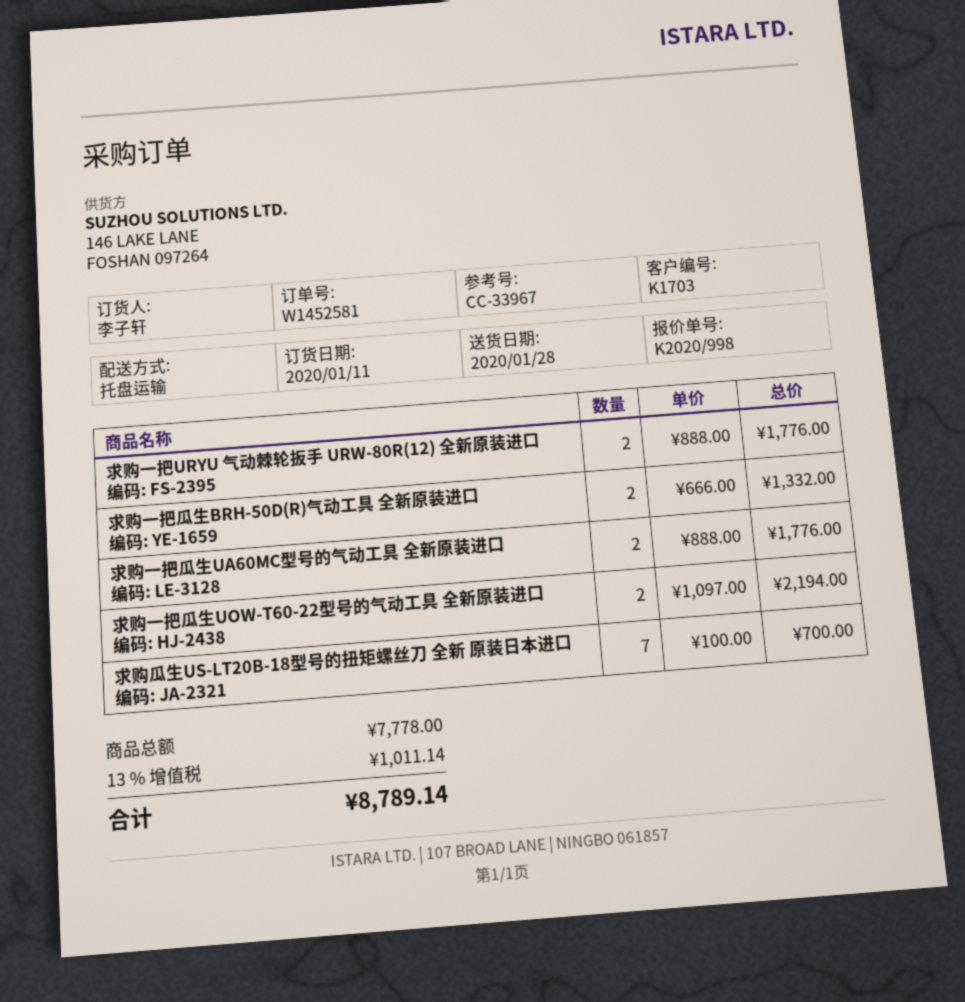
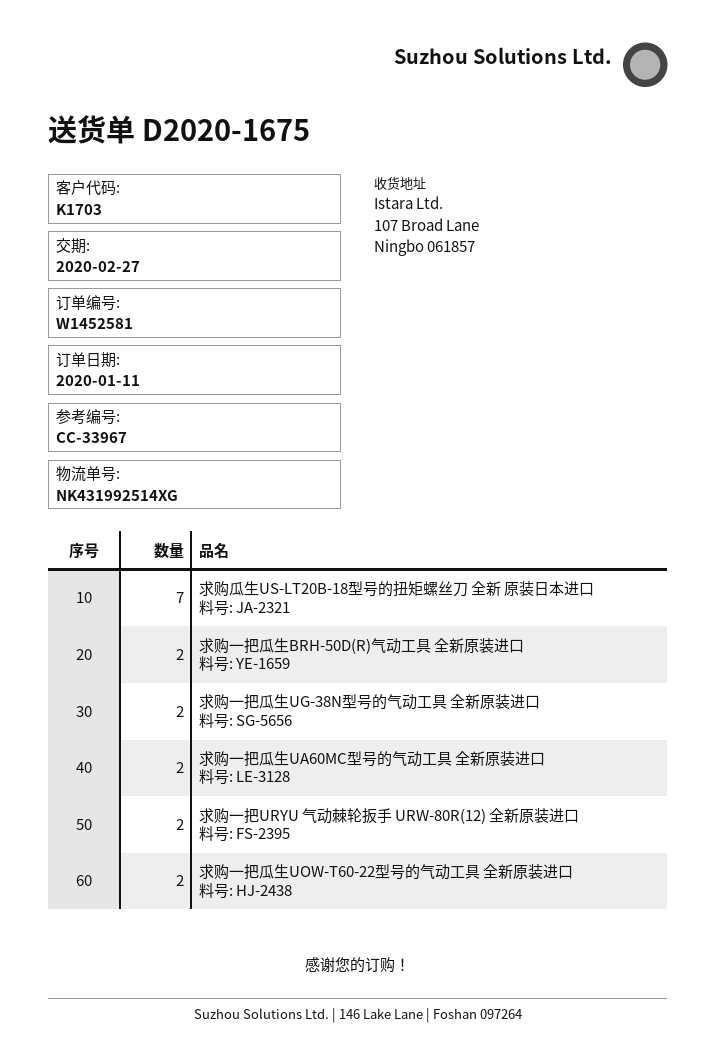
delivery date: 2020-01-28 -> 2020-02-27
求购一把瓜生UG-38N型号的气动工具 全新原装进口: none -> 2

